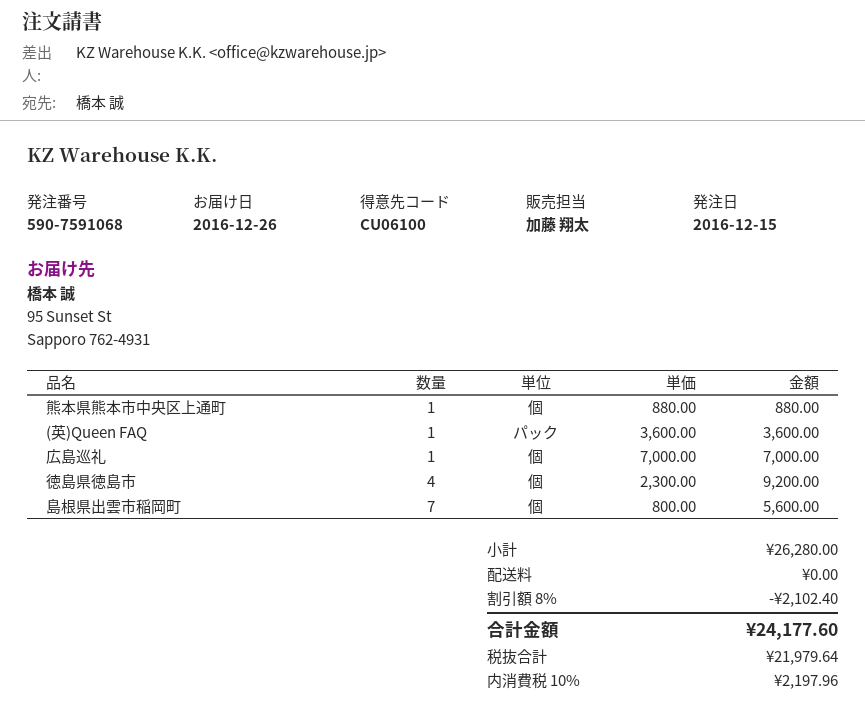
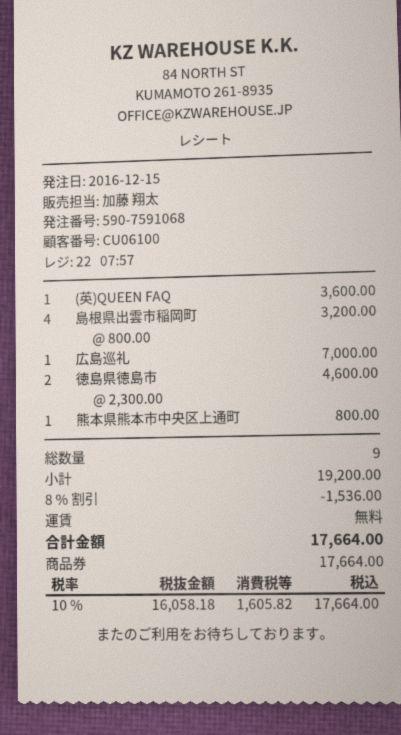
熊本県熊本市中央区上通町: 1 x 880.00 = 880.00 -> 1 x 800.00 = 800.00
徳島県徳島市: 4 x 2300.00 = 9200.00 -> 2 x 2300.00 = 4600.00
島根県出雲市稲岡町: 7 x 800.00 = 5600.00 -> 4 x 800.00 = 3200.00
subtotal: 26280.00 -> 19200.00
discount: 8% = 2102.40 -> 8% = 1536.00
net: 21979.64 -> 16058.18
tax: 10% = 2197.96 -> 10% = 1605.82
total: 24177.60 -> 17664.00

